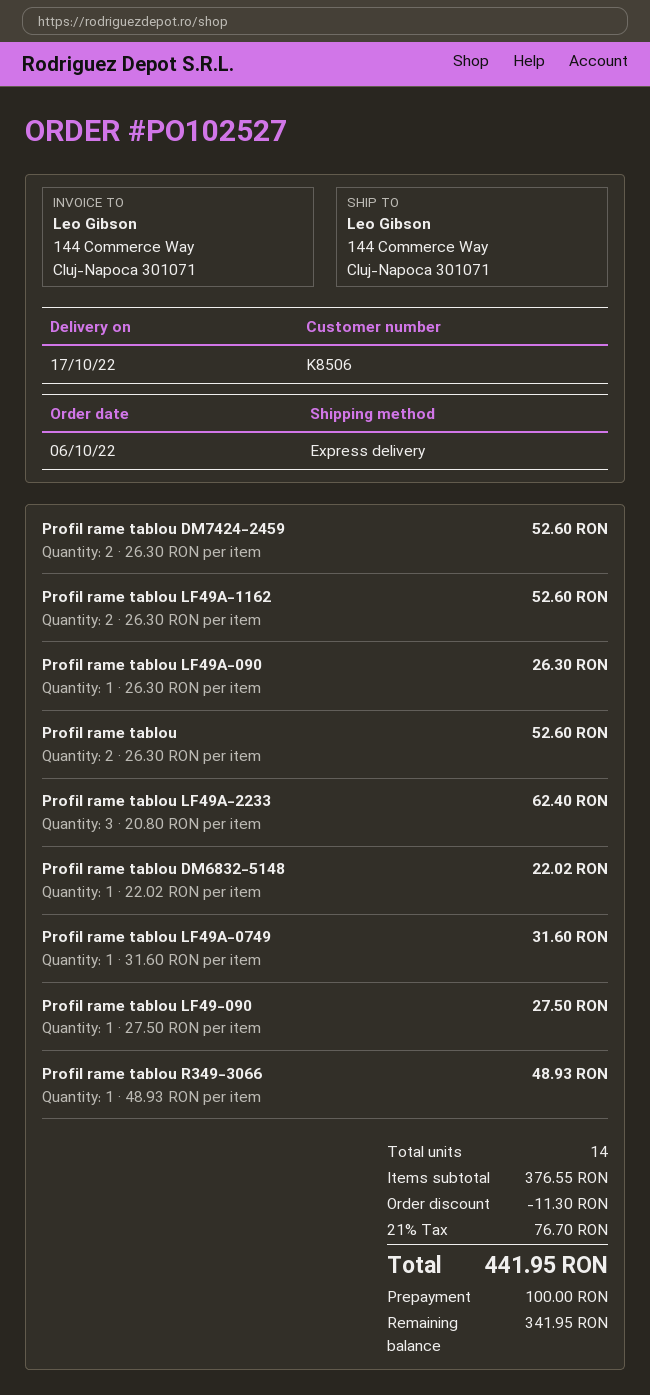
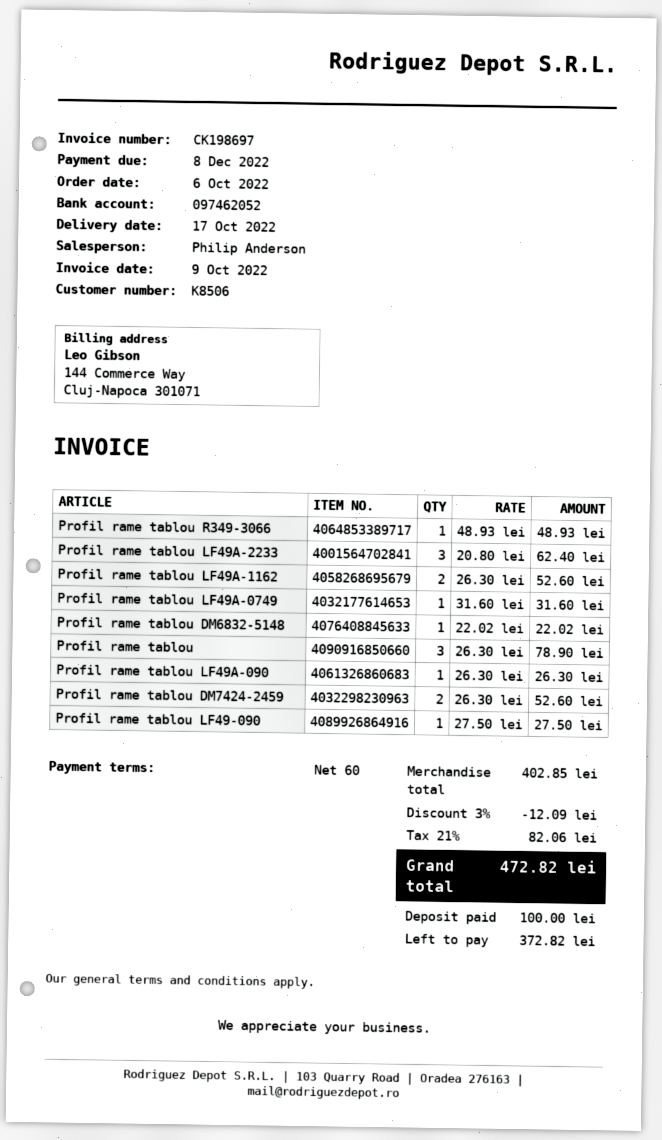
Profil rame tablou: 2 x 26.30 = 52.60 -> 3 x 26.30 = 78.90
subtotal: 376.55 -> 402.85
discount: 11.30 -> 12.09
tax: 21% = 76.70 -> 21% = 82.06
total: 441.95 -> 472.82
balance: 341.95 -> 372.82

